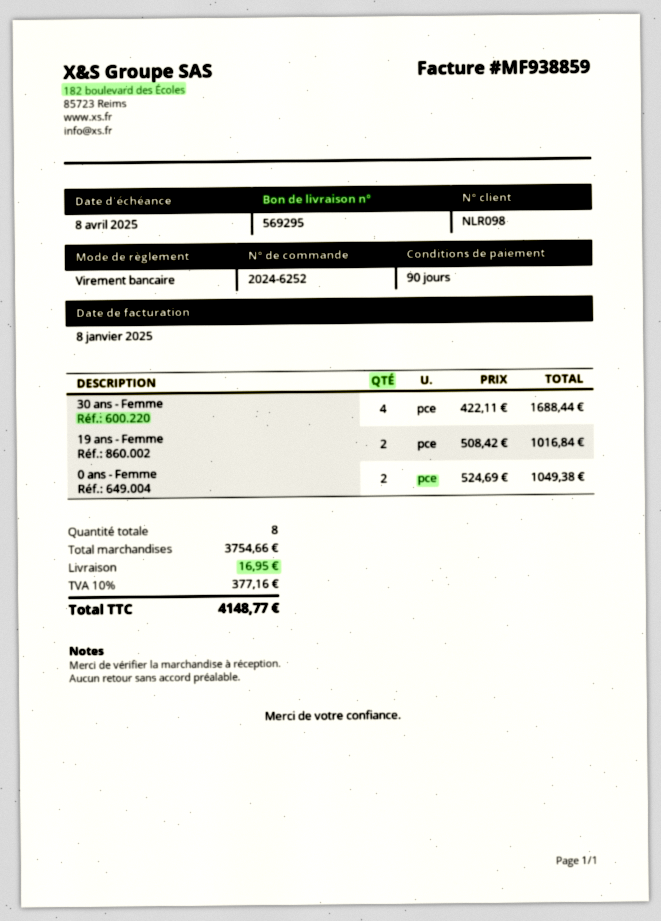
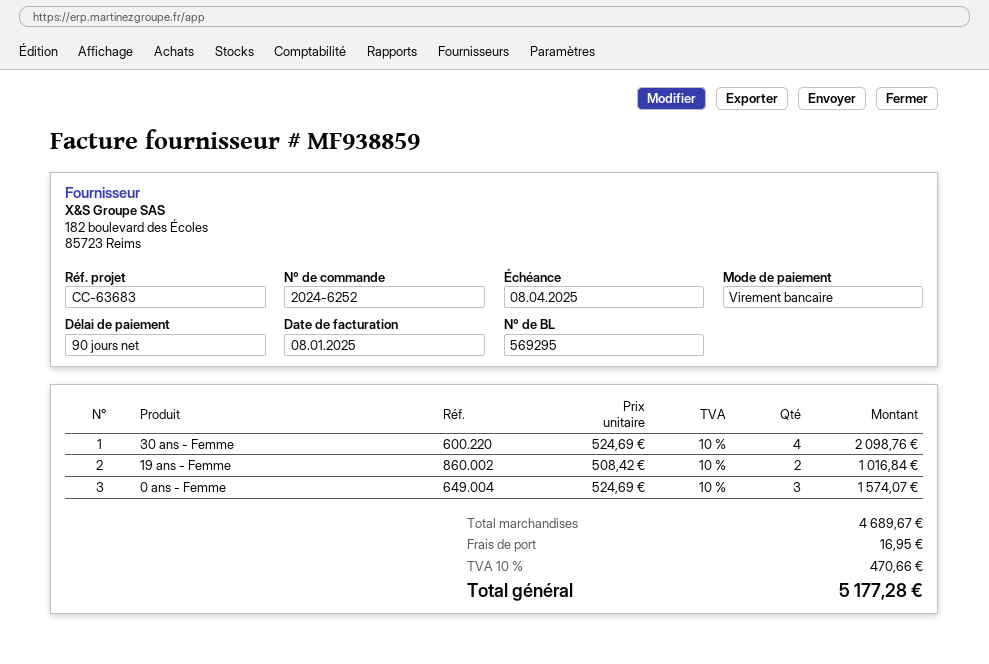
30 ans - Femme: 4 x 422.11 = 1688.44 -> 4 x 524.69 = 2098.76
0 ans - Femme: 2 x 524.69 = 1049.38 -> 3 x 524.69 = 1574.07
subtotal: 3754.66 -> 4689.67
tax: 10% = 377.16 -> 10% = 470.66
total: 4148.77 -> 5177.28

